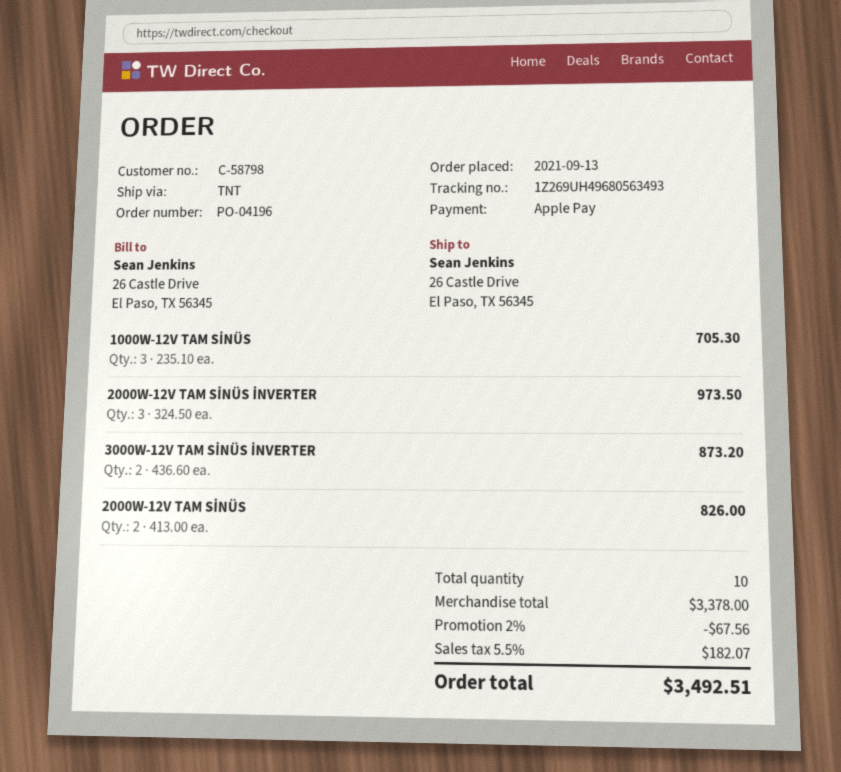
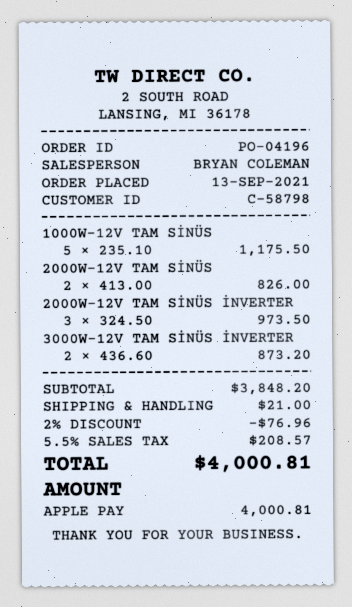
1000W-12V TAM SİNÜS: 3 x 235.10 = 705.30 -> 5 x 235.10 = 1175.50
subtotal: 3378.00 -> 3848.20
discount: 2% = 67.56 -> 2% = 76.96
shipping: none -> 21.00
tax: 5.5% = 182.07 -> 5.5% = 208.57
total: 3492.51 -> 4000.81

